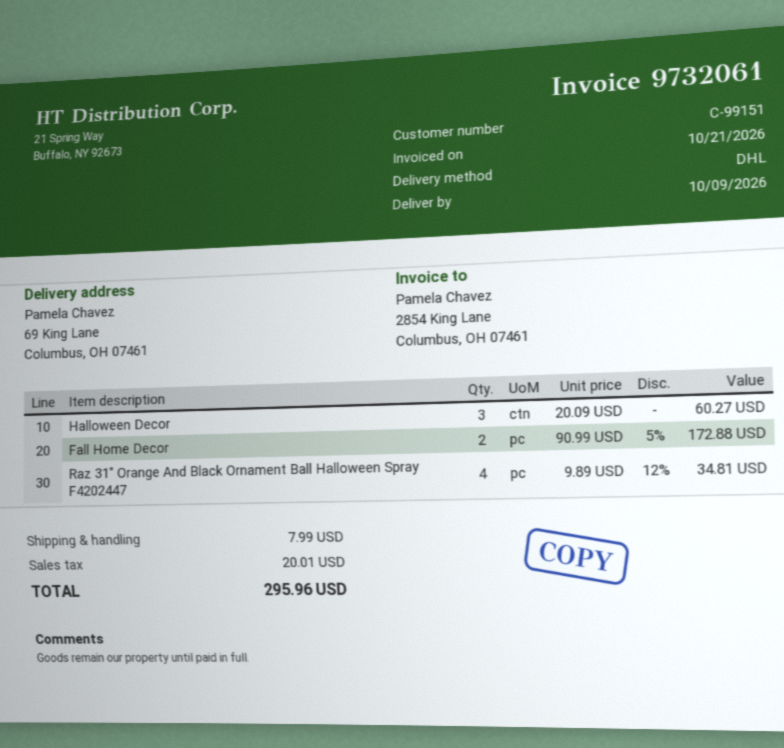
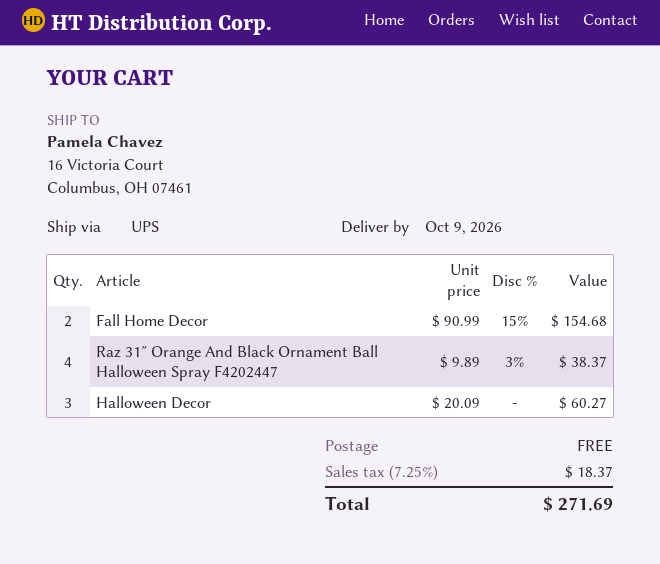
shipping method: DHL -> UPS
ship to: 69 King Lane, Columbus, OH 07461 -> 16 Victoria Court, Columbus, OH 07461
Fall Home Decor: 2 x 90.99 - 5% = 172.88 -> 2 x 90.99 - 15% = 154.68
Raz 31″ Orange And Black Ornament Ball Halloween Spray F4202447: 4 x 9.89 - 12% = 34.81 -> 4 x 9.89 - 3% = 38.37
shipping: 7.99 -> 0.00
tax: 20.01 -> 18.37
total: 295.96 -> 271.69

